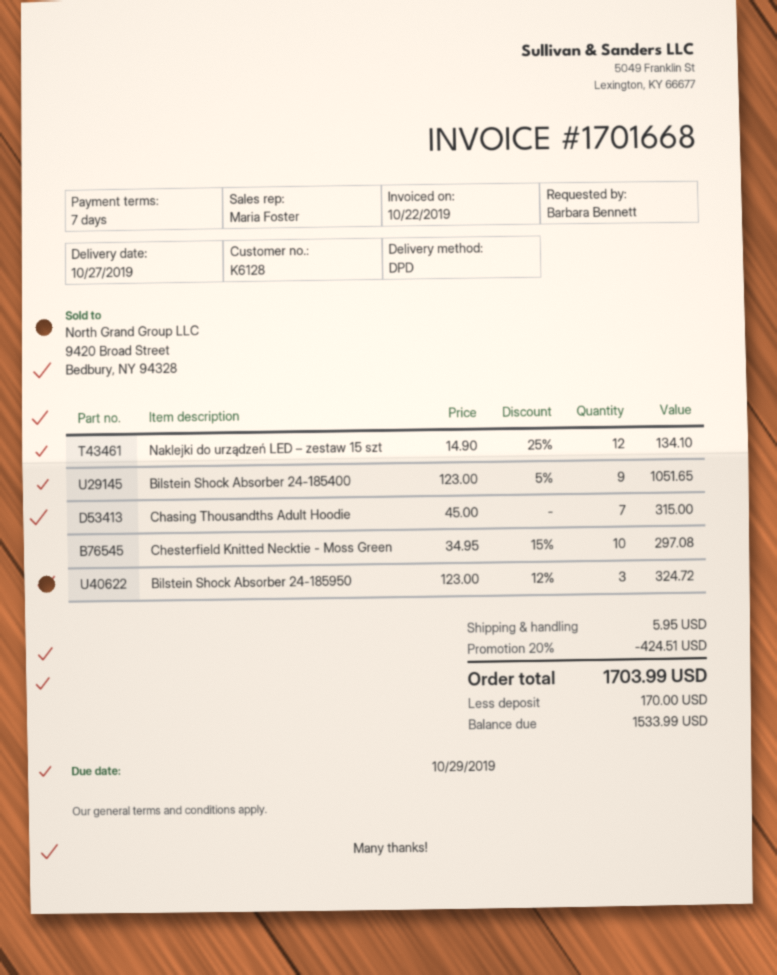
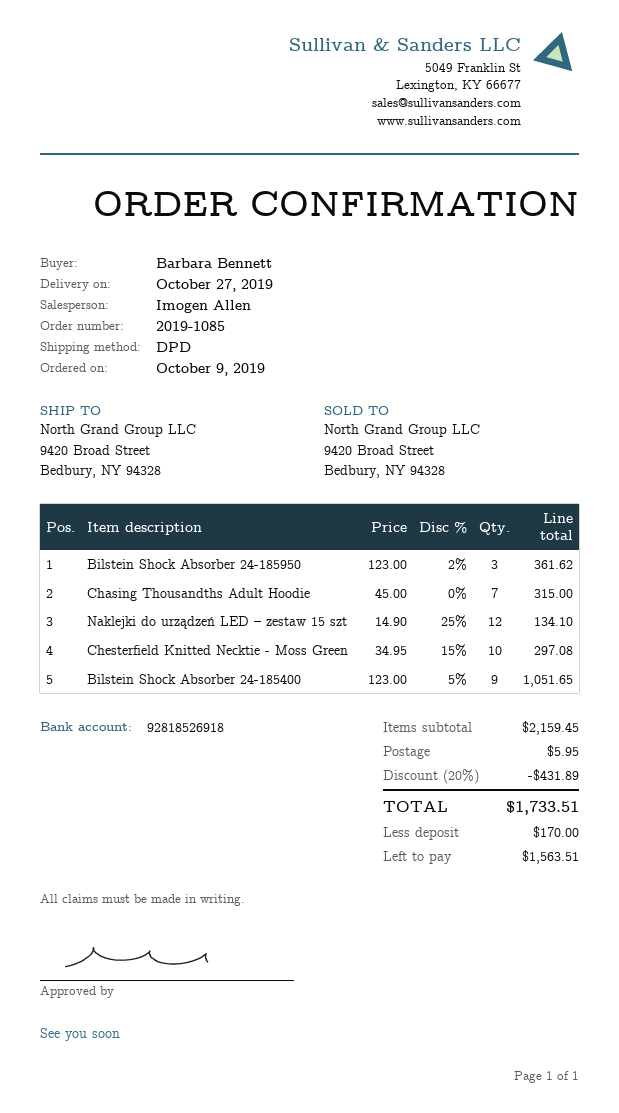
sales rep: Maria Foster -> Imogen Allen
Bilstein Shock Absorber 24-185950: 3 x 123.00 - 12% = 324.72 -> 3 x 123.00 - 2% = 361.62
discount: 20% = 424.51 -> 20% = 431.89
total: 1703.99 -> 1733.51
balance: 1533.99 -> 1563.51

